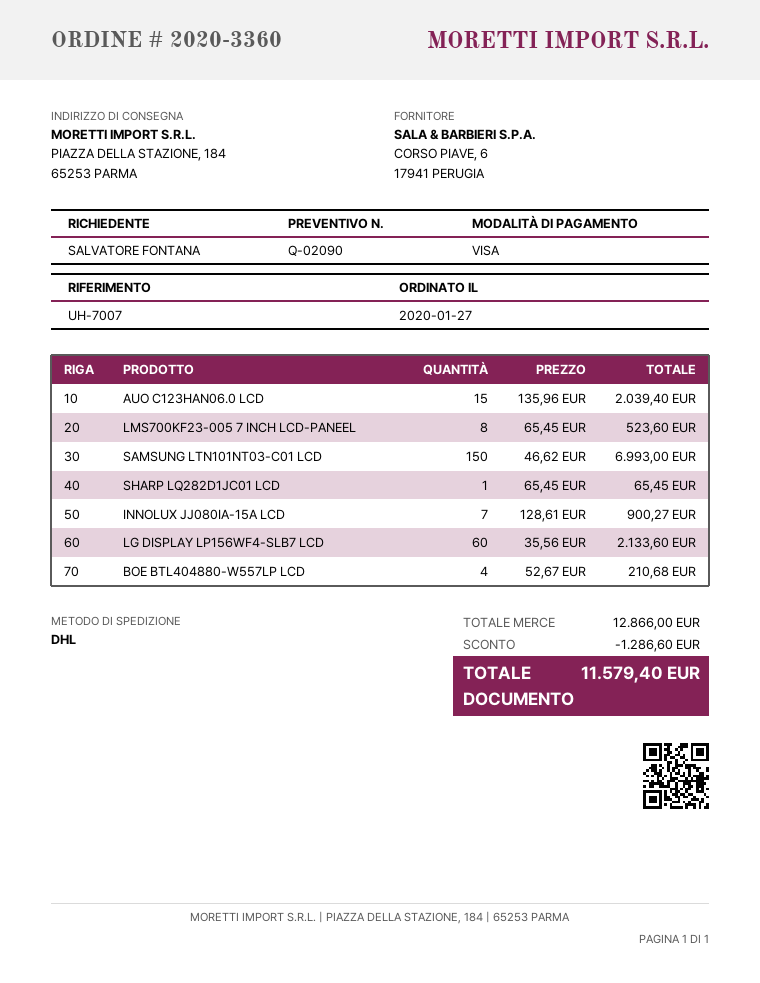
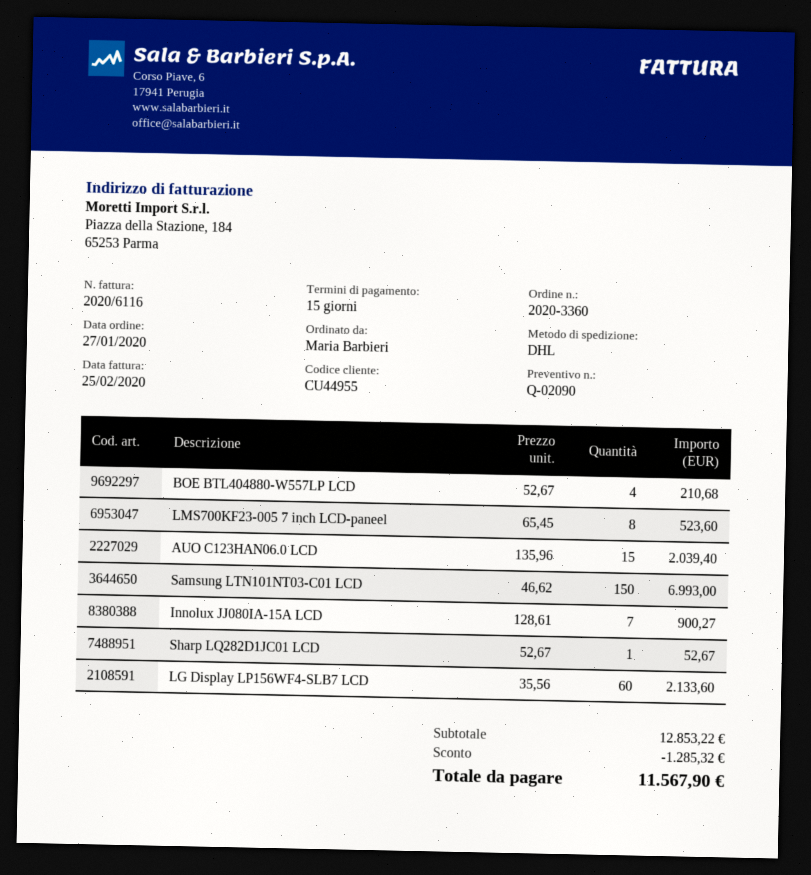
ordered by: SALVATORE FONTANA -> Maria Barbieri
SHARP LQ282D1JC01 LCD: 1 x 65.45 = 65.45 -> 1 x 52.67 = 52.67
subtotal: 12866.00 -> 12853.22
discount: 1286.60 -> 1285.32
total: 11579.40 -> 11567.90

